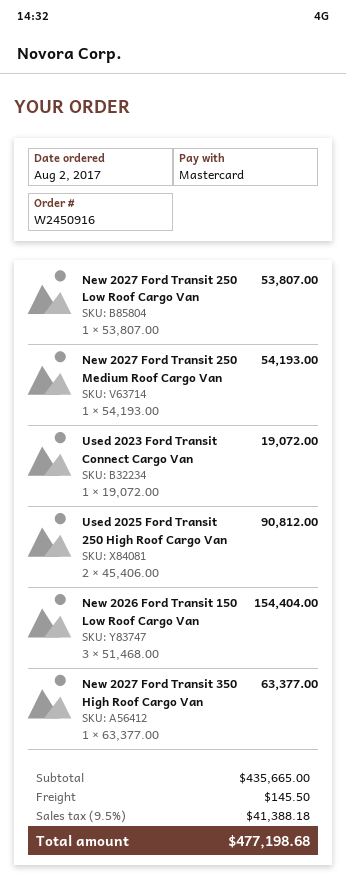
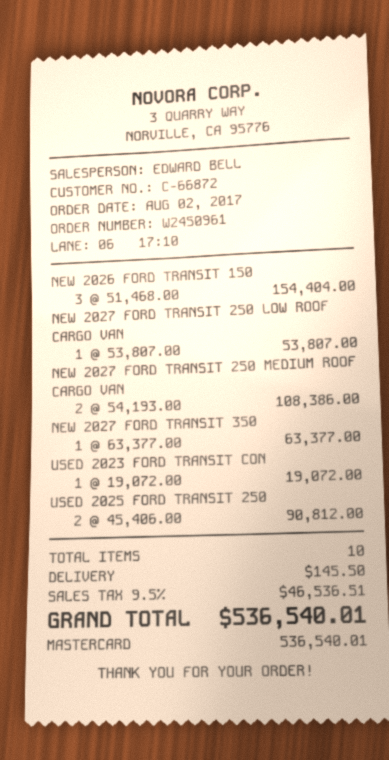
order number: W2450916 -> W2450961
New 2027 Ford Transit 250 Medium Roof Cargo Van: 1 x 54193.00 = 54193.00 -> 2 x 54193.00 = 108386.00
tax: 9.5% = 41388.18 -> 9.5% = 46536.51
total: 477198.68 -> 536540.01

